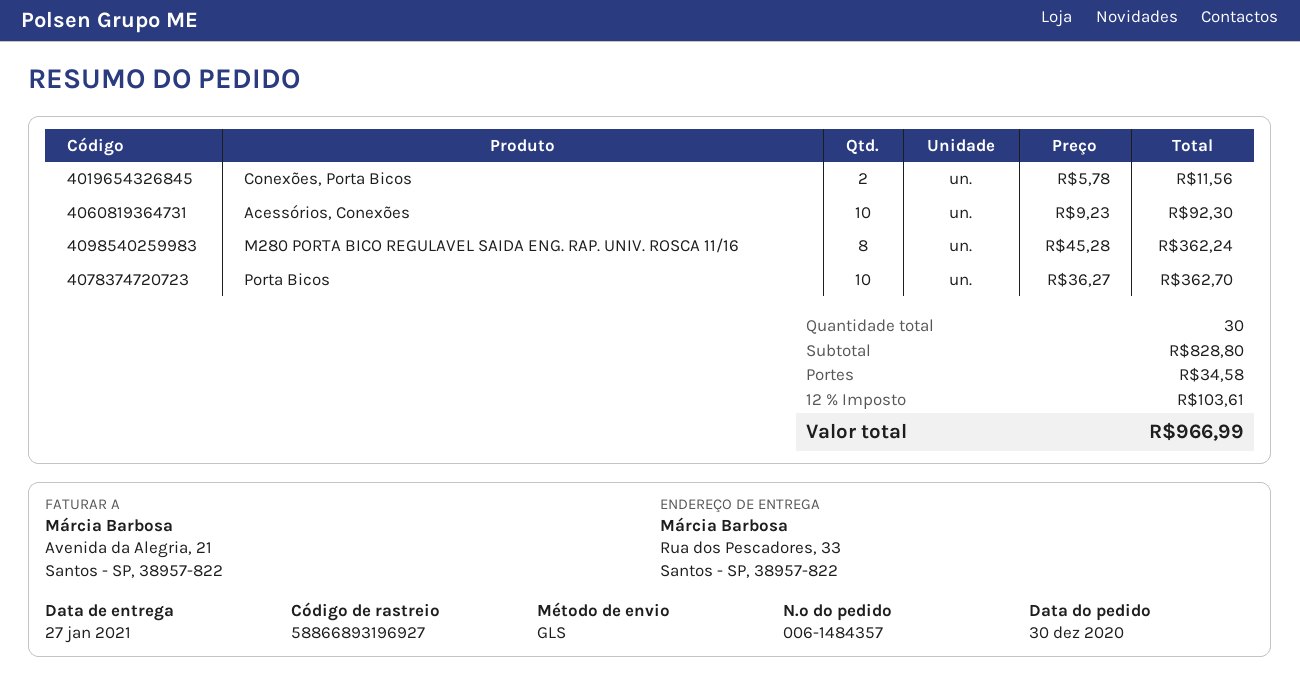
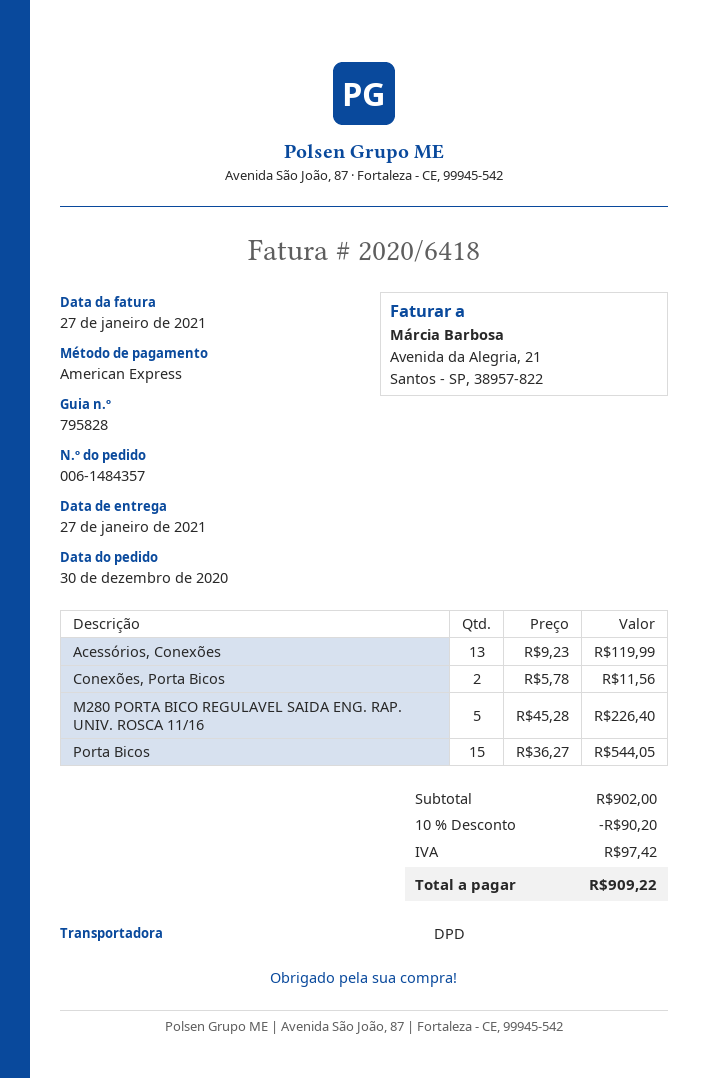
shipping method: GLS -> DPD
Acessórios, Conexões: 10 x 9.23 = 92.30 -> 13 x 9.23 = 119.99
M280 PORTA BICO REGULAVEL SAIDA ENG. RAP. UNIV. ROSCA 11/16: 8 x 45.28 = 362.24 -> 5 x 45.28 = 226.40
Porta Bicos: 10 x 36.27 = 362.70 -> 15 x 36.27 = 544.05
subtotal: 828.80 -> 902.00
discount: none -> 10% = 90.20
shipping: 34.58 -> none
tax: 103.61 -> 97.42
total: 966.99 -> 909.22

